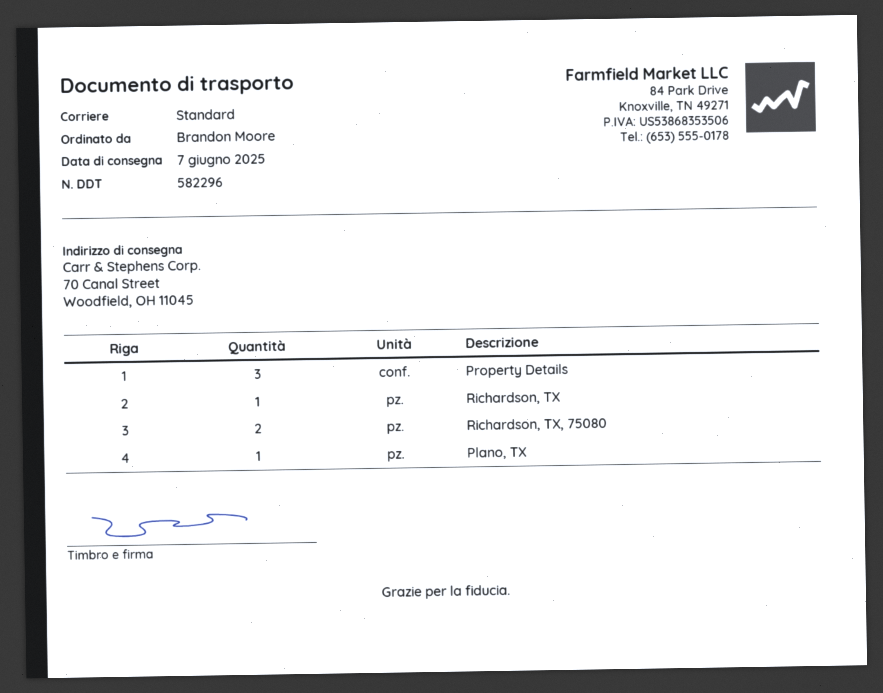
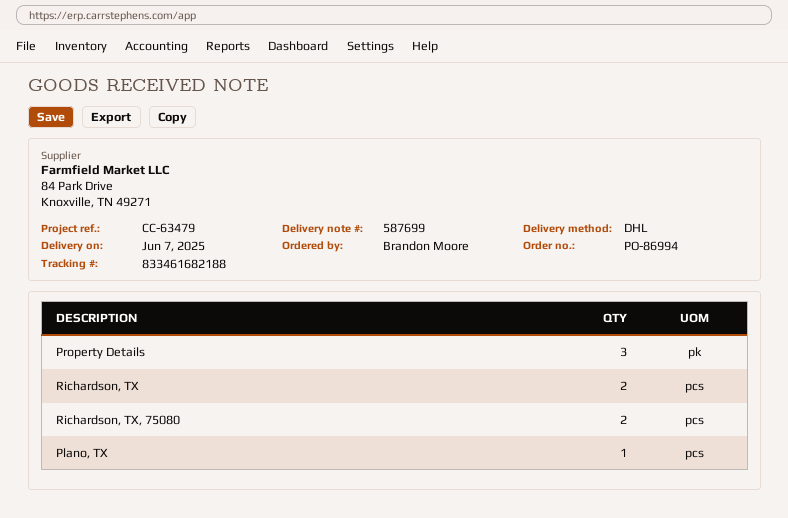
delivery note number: 582296 -> 587699
shipping method: standard -> DHL
Richardson, TX: 1 -> 2

